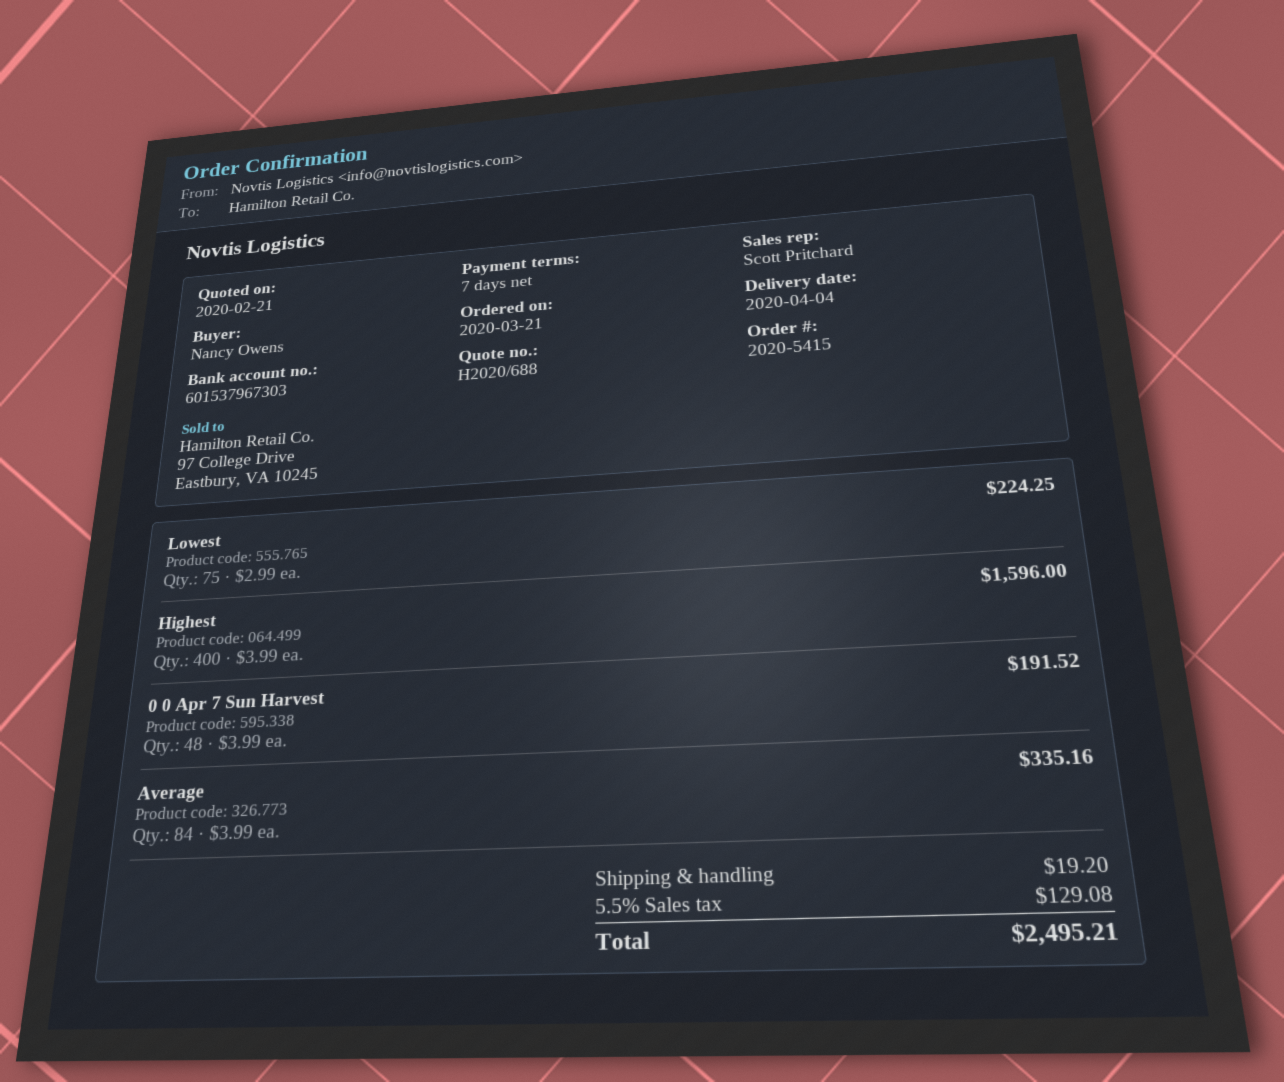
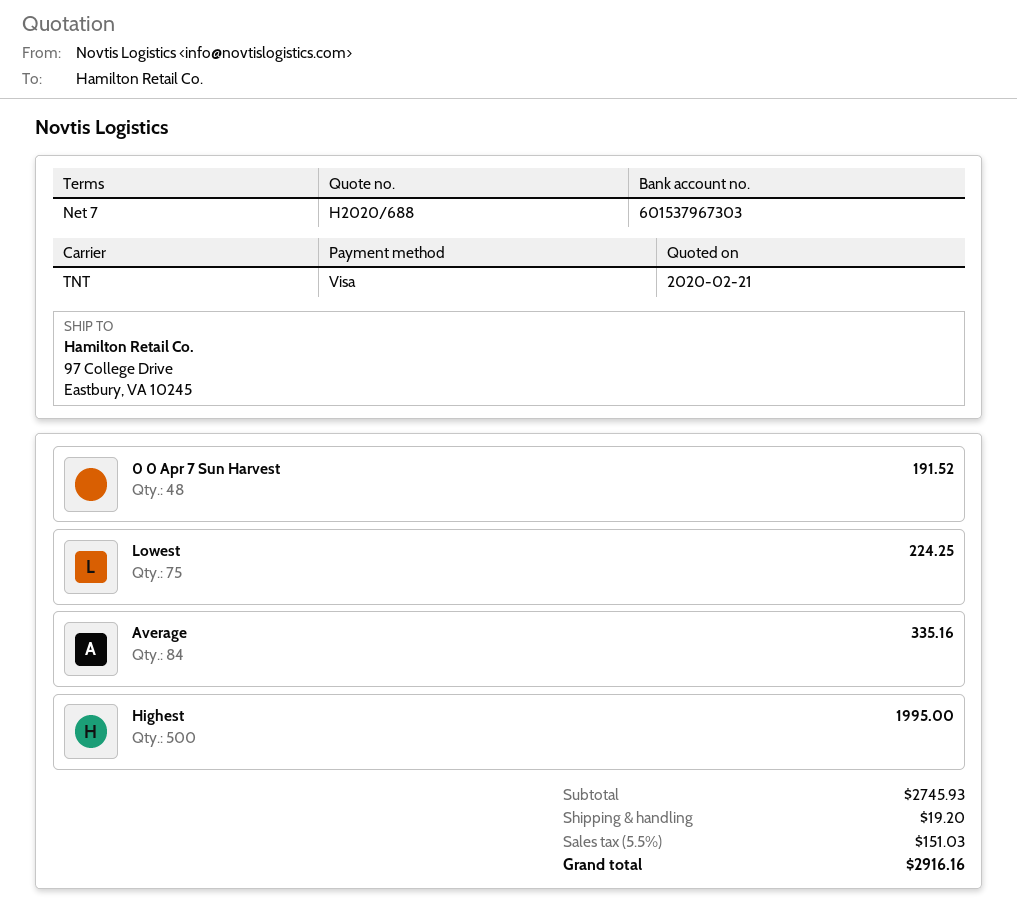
Highest: 400 for 1596.00 -> 500 for 1995.00
tax: 5.5% = 129.08 -> 5.5% = 151.03
total: 2495.21 -> 2916.16

